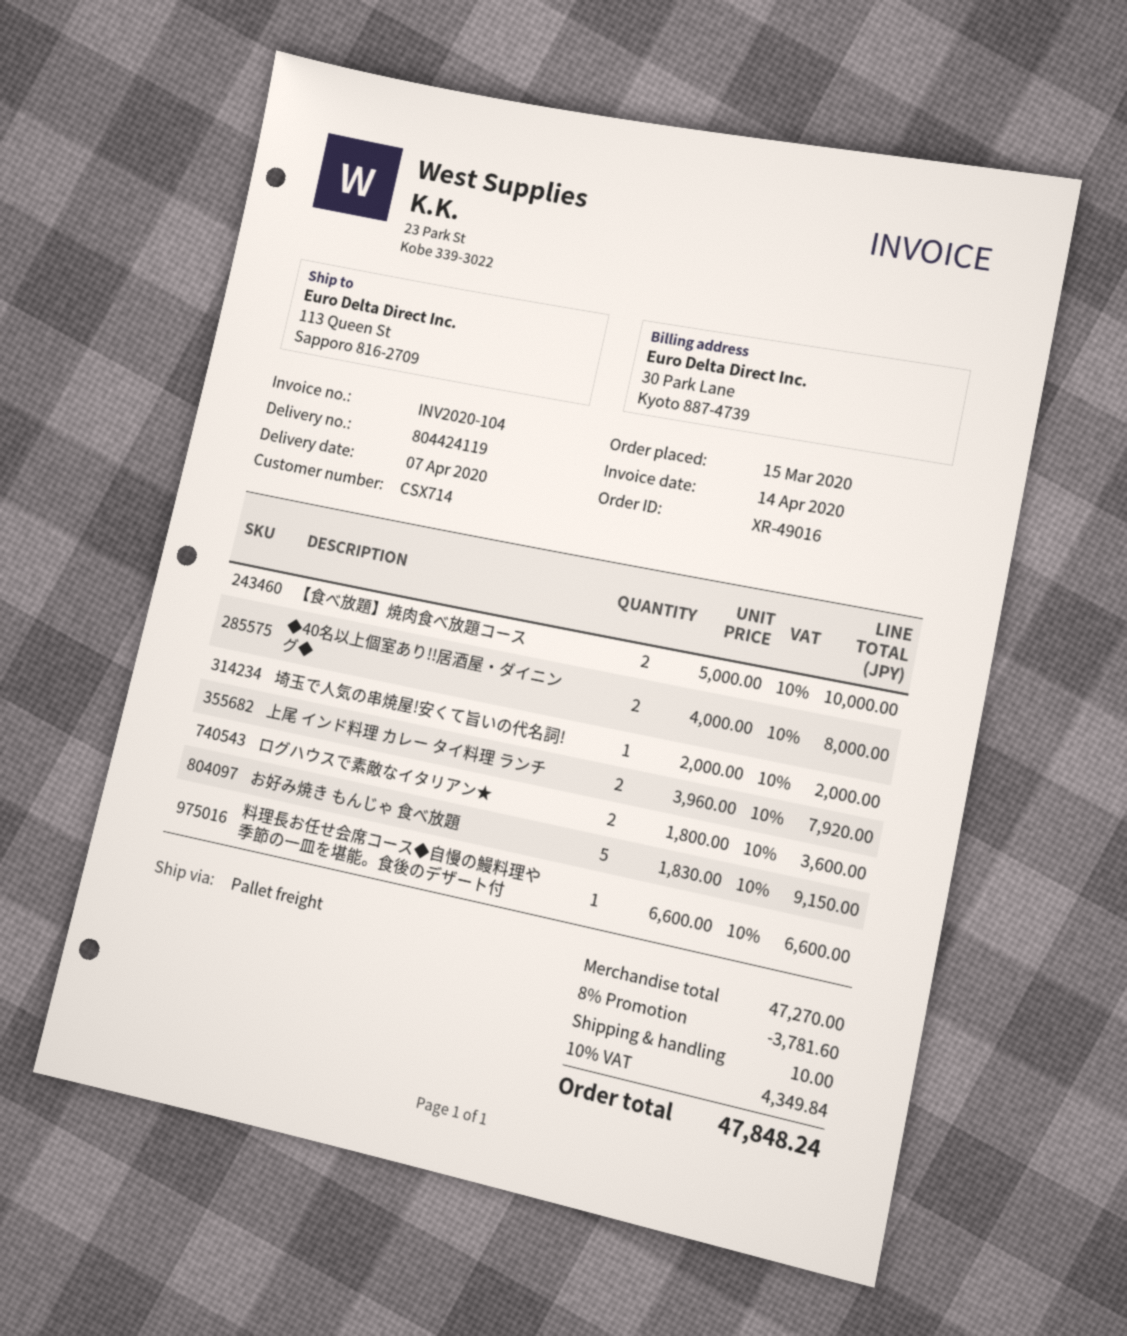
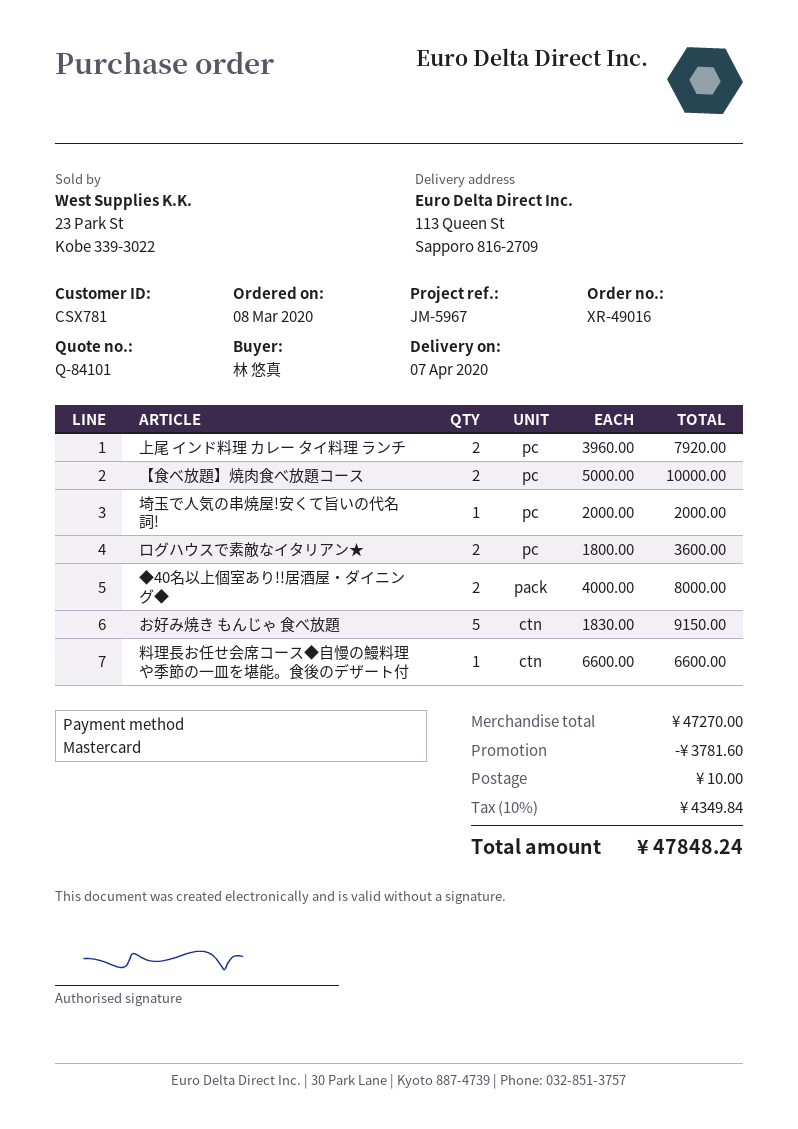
order date: 2020-03-15 -> 2020-03-08
customer number: CSX714 -> CSX781

